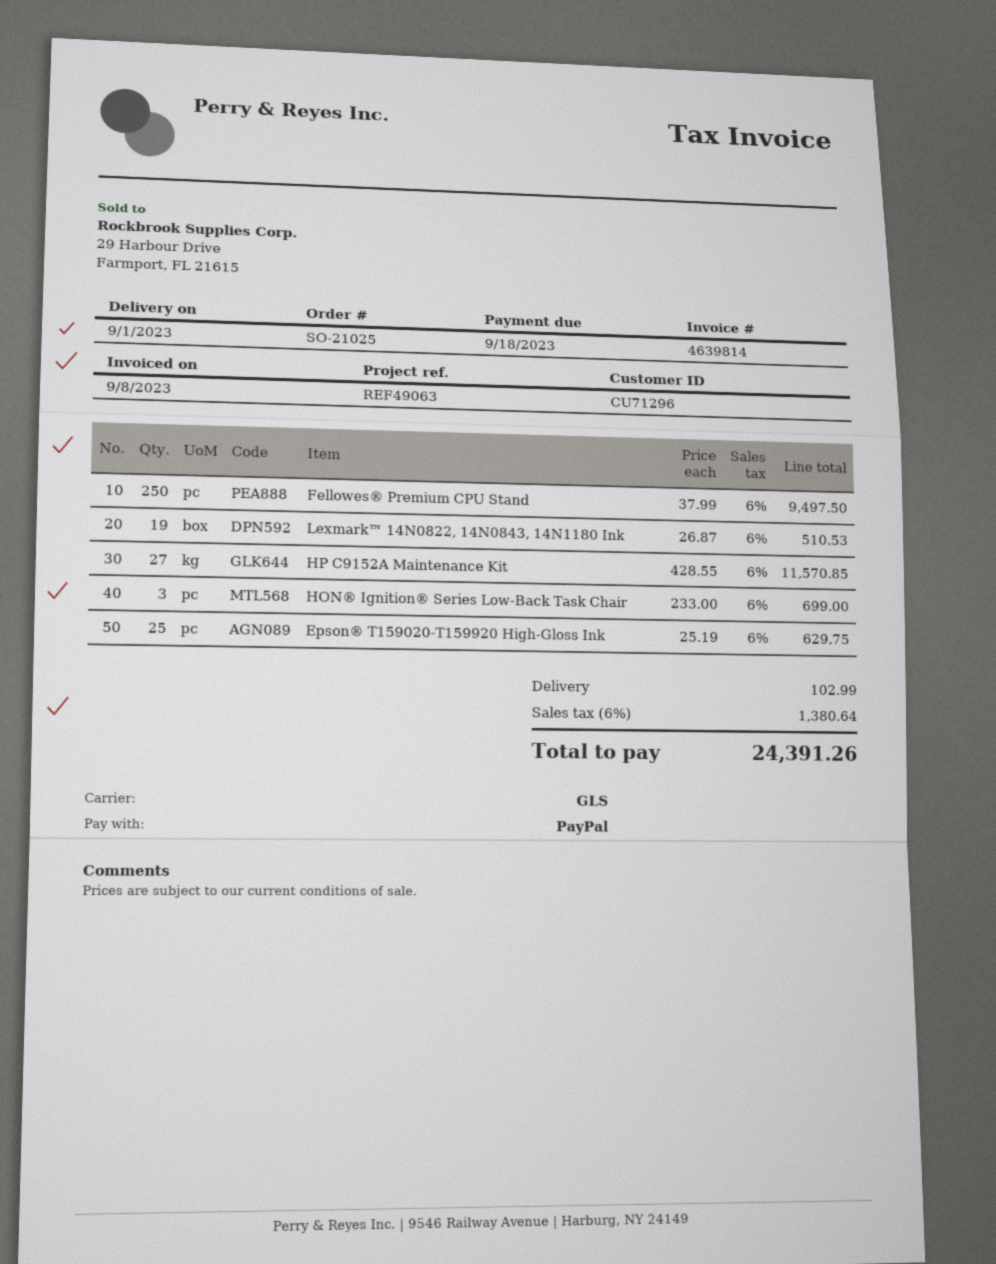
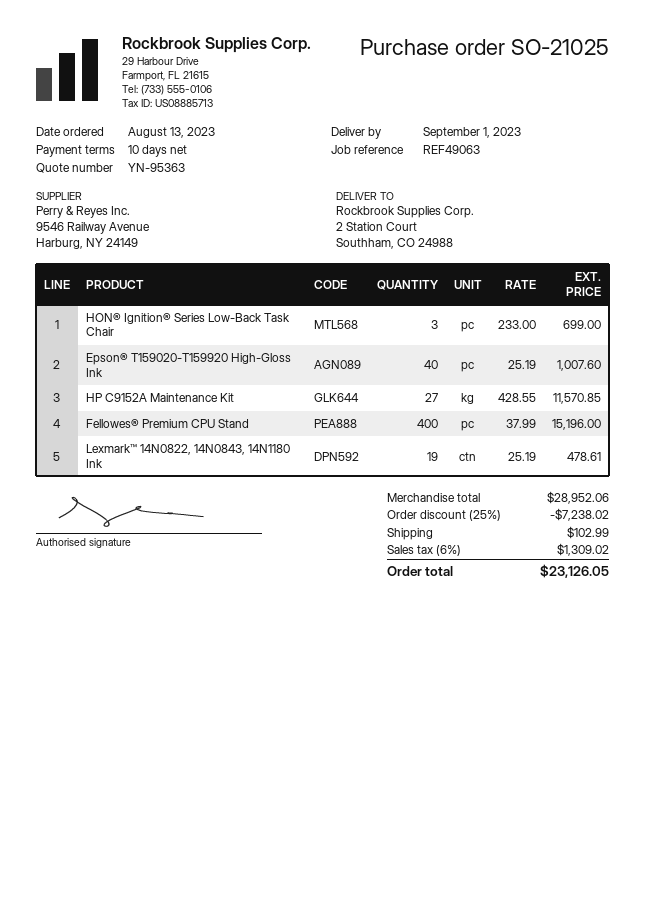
Fellowes® Premium CPU Stand: 250 x 37.99 = 9497.50 -> 400 x 37.99 = 15196.00
Lexmark™ 14N0822, 14N0843, 14N1180 Ink: 19 x 26.87 = 510.53 -> 19 x 25.19 = 478.61
Epson® T159020-T159920 High-Gloss Ink: 25 x 25.19 = 629.75 -> 40 x 25.19 = 1007.60
discount: none -> 25% = 7238.02
tax: 6% = 1380.64 -> 6% = 1309.02
total: 24391.26 -> 23126.05

